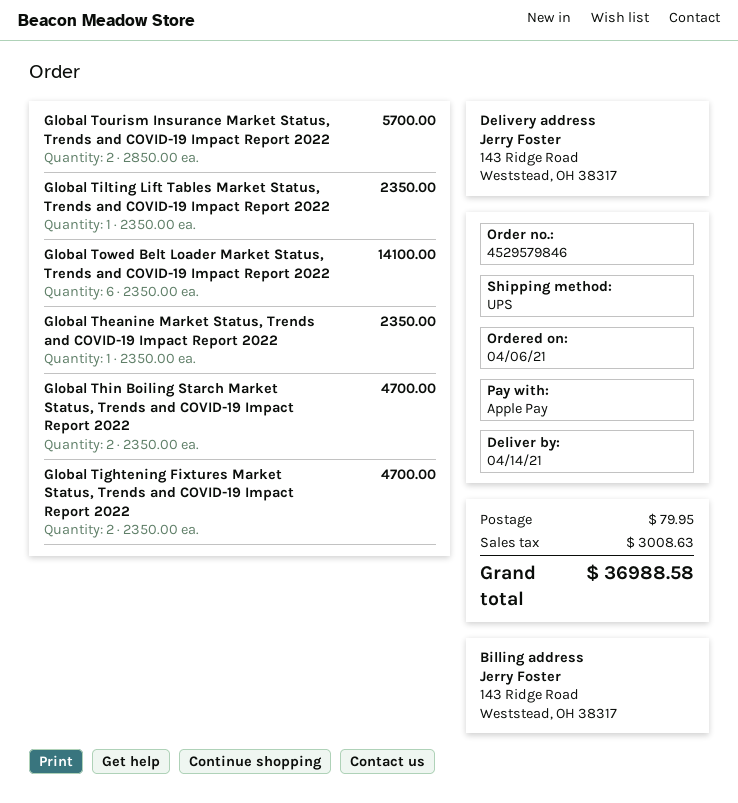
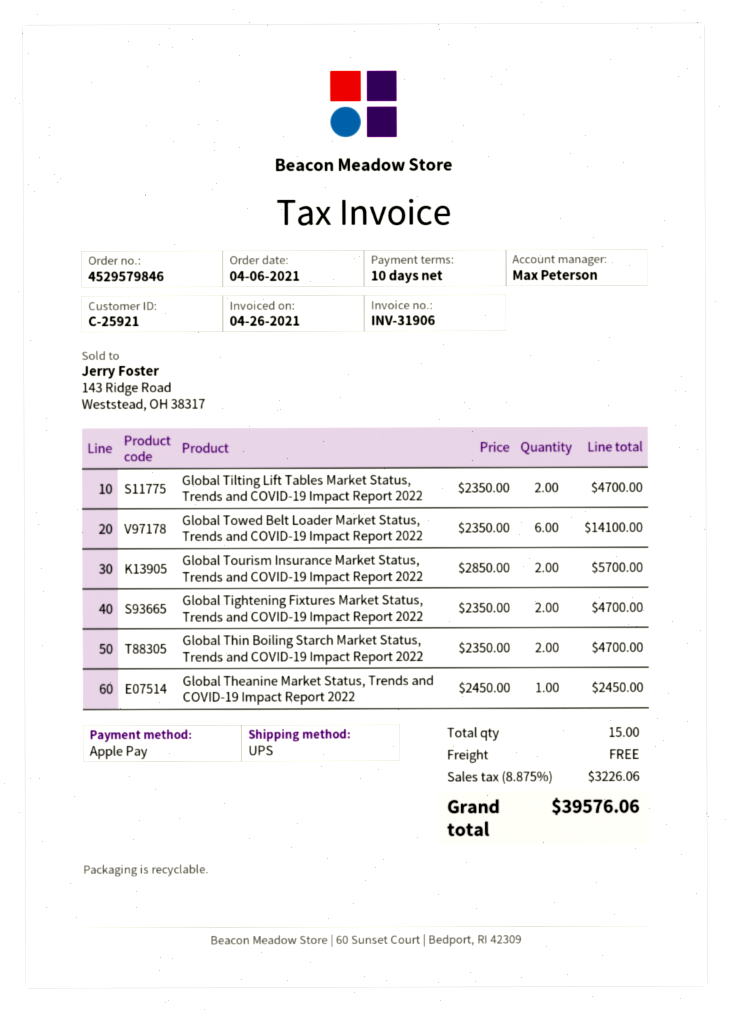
Global Tilting Lift Tables Market Status, Trends and COVID-19 Impact Report 2022: 1 x 2350.00 = 2350.00 -> 2 x 2350.00 = 4700.00
Global Theanine Market Status, Trends and COVID-19 Impact Report 2022: 1 x 2350.00 = 2350.00 -> 1 x 2450.00 = 2450.00
shipping: 79.95 -> 0.00
tax: 3008.63 -> 3226.06
total: 36988.58 -> 39576.06

